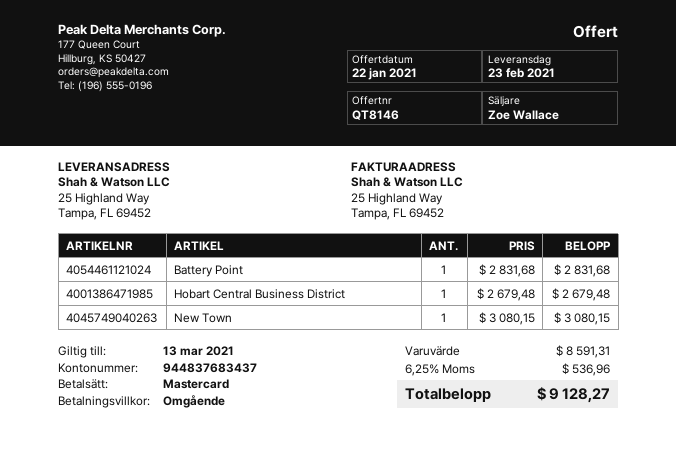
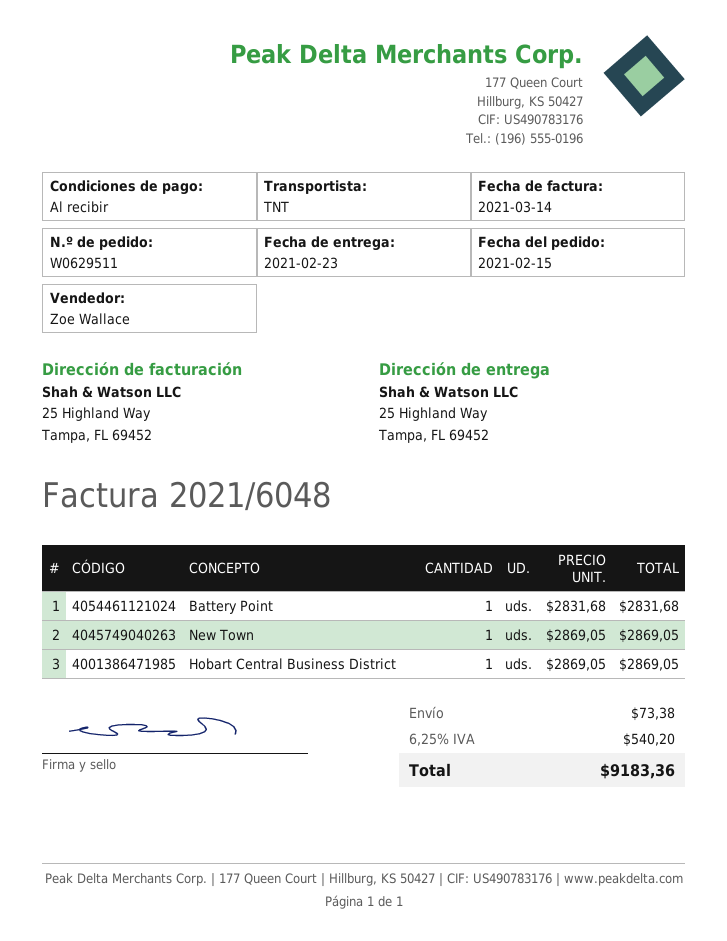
Hobart Central Business District: 1 x 2679.48 = 2679.48 -> 1 x 2869.05 = 2869.05
New Town: 1 x 3080.15 = 3080.15 -> 1 x 2869.05 = 2869.05
shipping: none -> 73.38
tax: 6.25% = 536.96 -> 6.25% = 540.20
total: 9128.27 -> 9183.36

